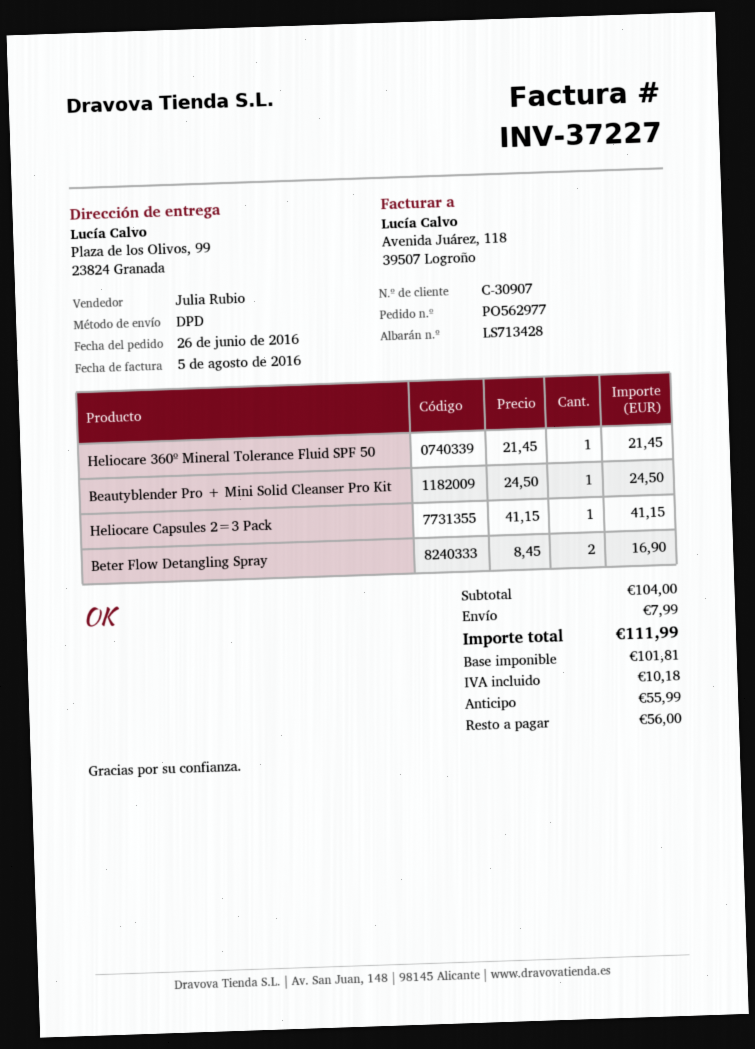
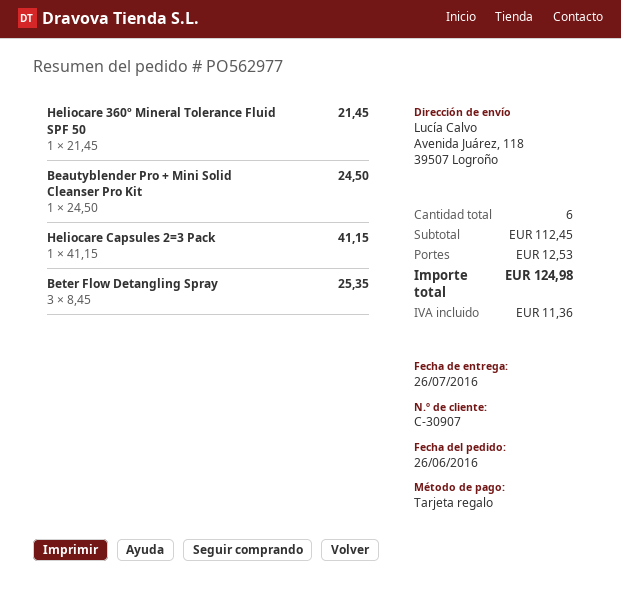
ship to: Plaza de los Olivos, 99, 23824 Granada -> Avenida Juárez, 118, 39507 Logroño
Beter Flow Detangling Spray: 2 x 8.45 = 16.90 -> 3 x 8.45 = 25.35
subtotal: 104.00 -> 112.45
shipping: 7.99 -> 12.53
tax: 10.18 -> 11.36
total: 111.99 -> 124.98

